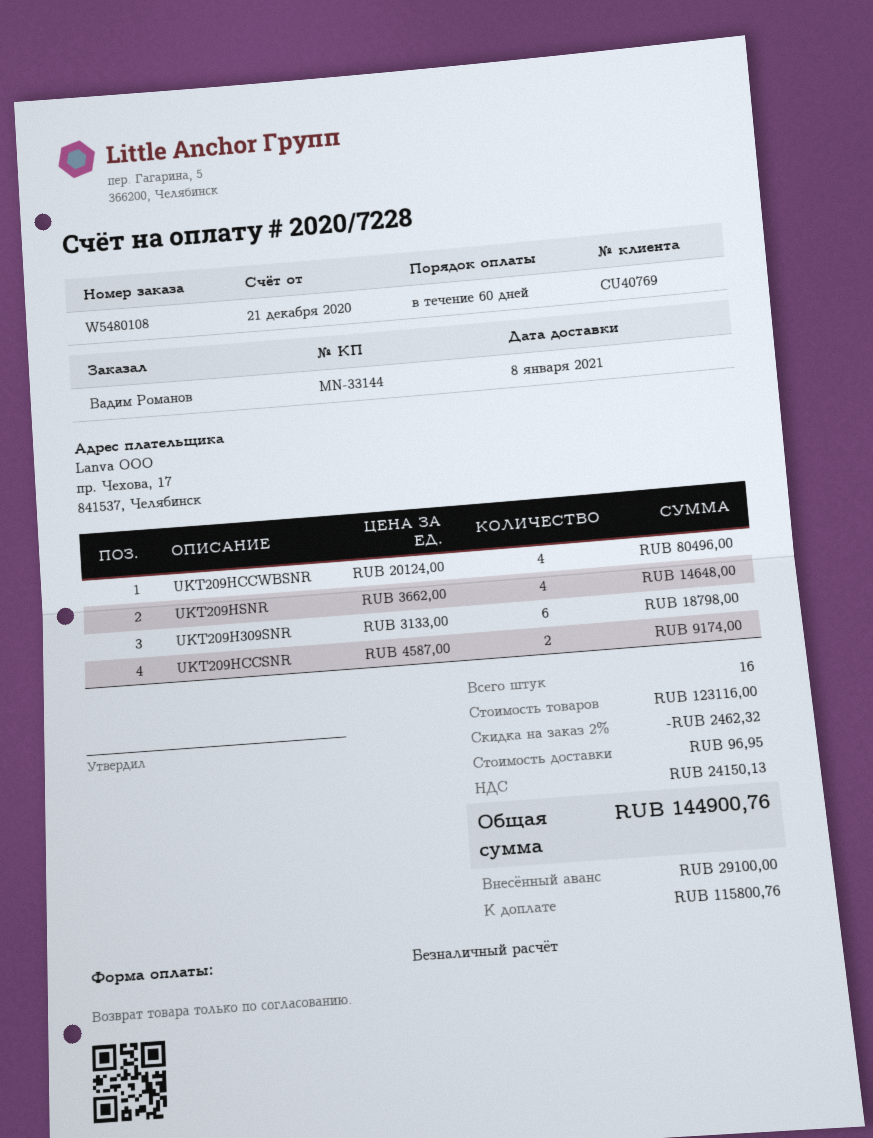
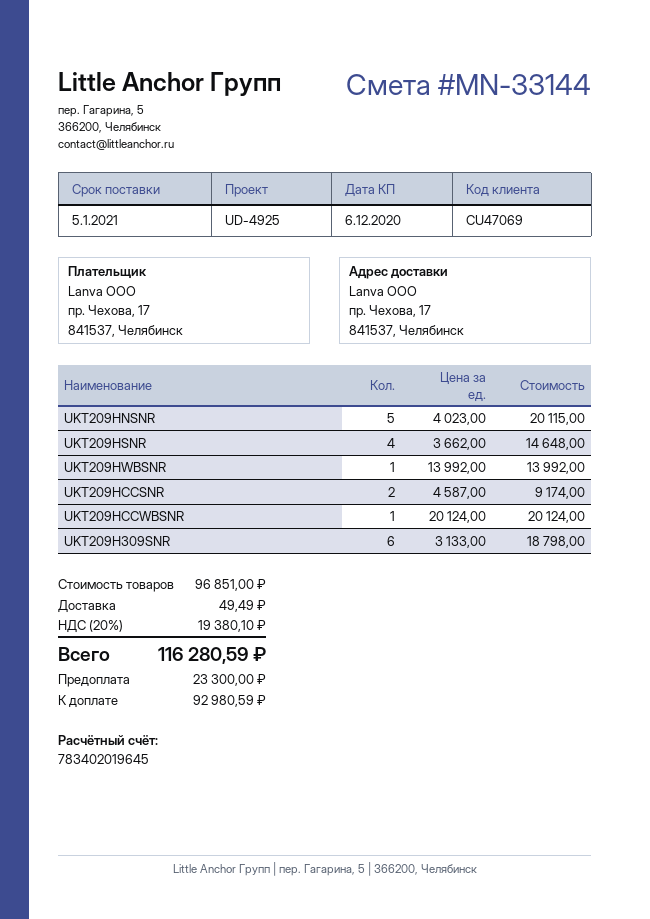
delivery date: 2021-01-08 -> 2021-01-05
customer number: CU40769 -> CU47069
UKT209HCCWBSNR: 4 x 20124.00 = 80496.00 -> 1 x 20124.00 = 20124.00
UKT209HNSNR: none -> 5 x 4023.00 = 20115.00
UKT209HWBSNR: none -> 1 x 13992.00 = 13992.00
subtotal: 123116.00 -> 96851.00
discount: 2% = 2462.32 -> none
shipping: 96.95 -> 49.49
tax: 24150.13 -> 19380.10
total: 144900.76 -> 116280.59
deposit: 29100.00 -> 23300.00
balance: 115800.76 -> 92980.59

